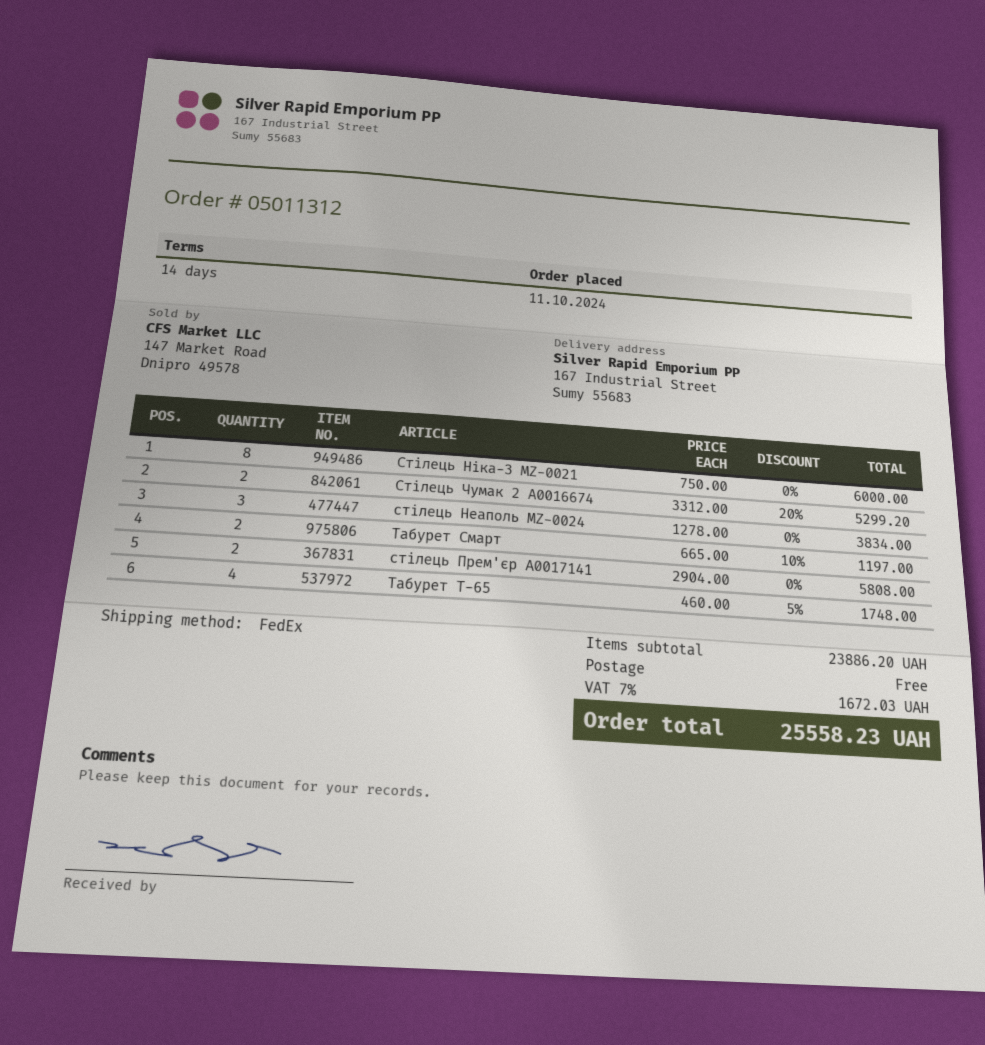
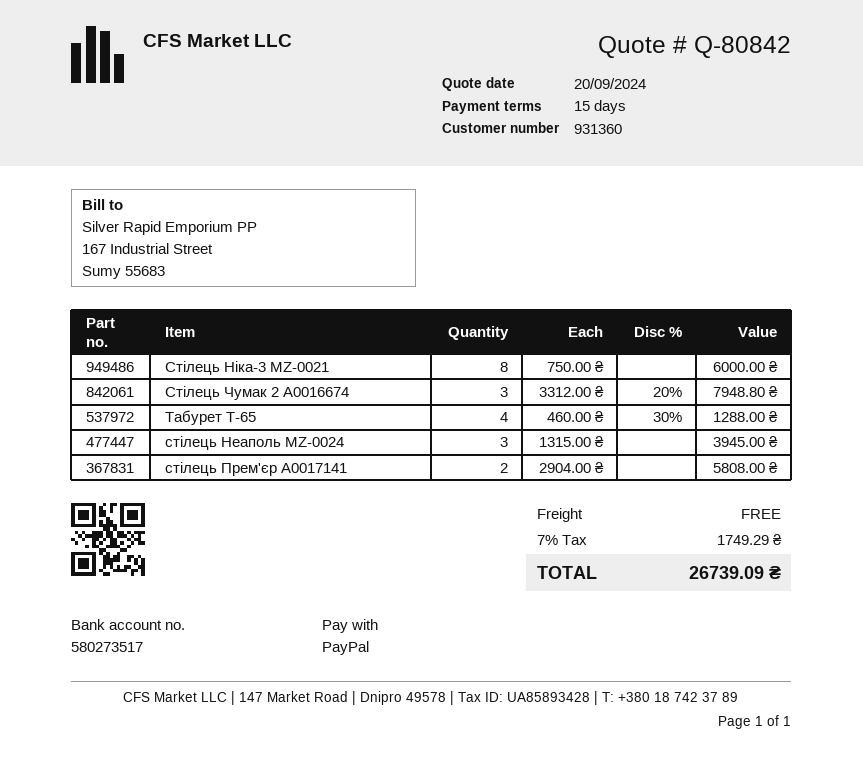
payment terms: 14 days -> 15 days
Стілець Чумак 2 А0016674: 2 x 3312.00 - 20% = 5299.20 -> 3 x 3312.00 - 20% = 7948.80
стілець Неаполь MZ-0024: 3 x 1278.00 = 3834.00 -> 3 x 1315.00 = 3945.00
Табурет Смарт: 2 x 665.00 - 10% = 1197.00 -> none
Табурет Т-65: 4 x 460.00 - 5% = 1748.00 -> 4 x 460.00 - 30% = 1288.00
tax: 7% = 1672.03 -> 7% = 1749.29
total: 25558.23 -> 26739.09

